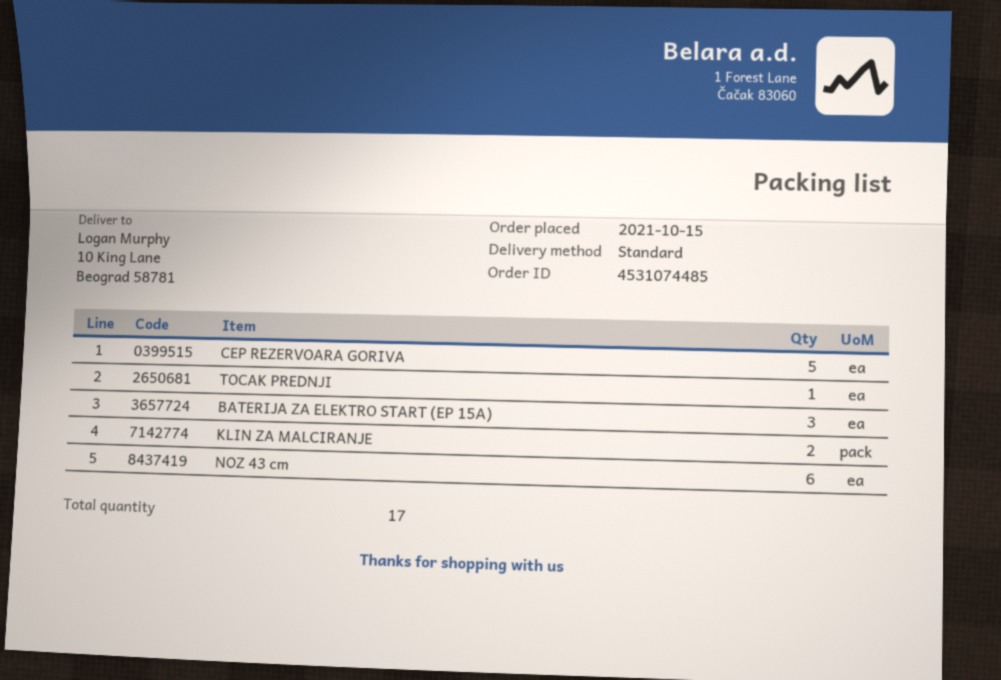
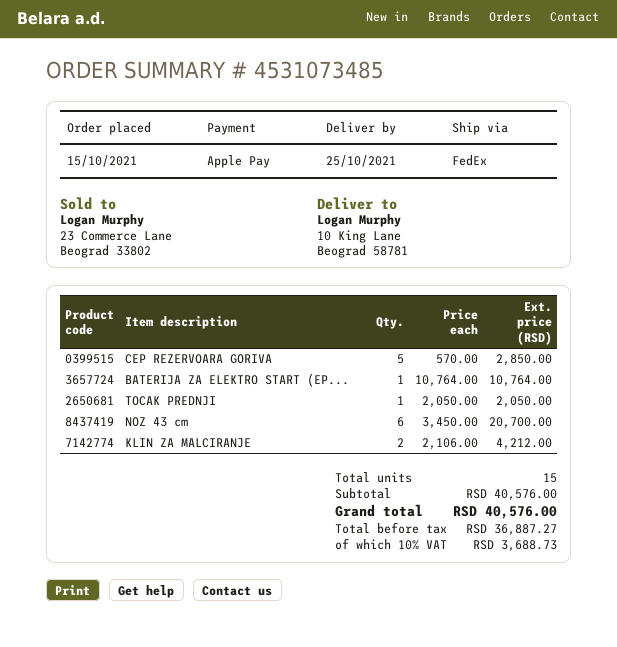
order number: 4531074485 -> 4531073485
shipping method: standard -> FedEx
BATERIJA ZA ELEKTRO START (EP 15A): 3 -> 1
total quantity: 17 -> 15

